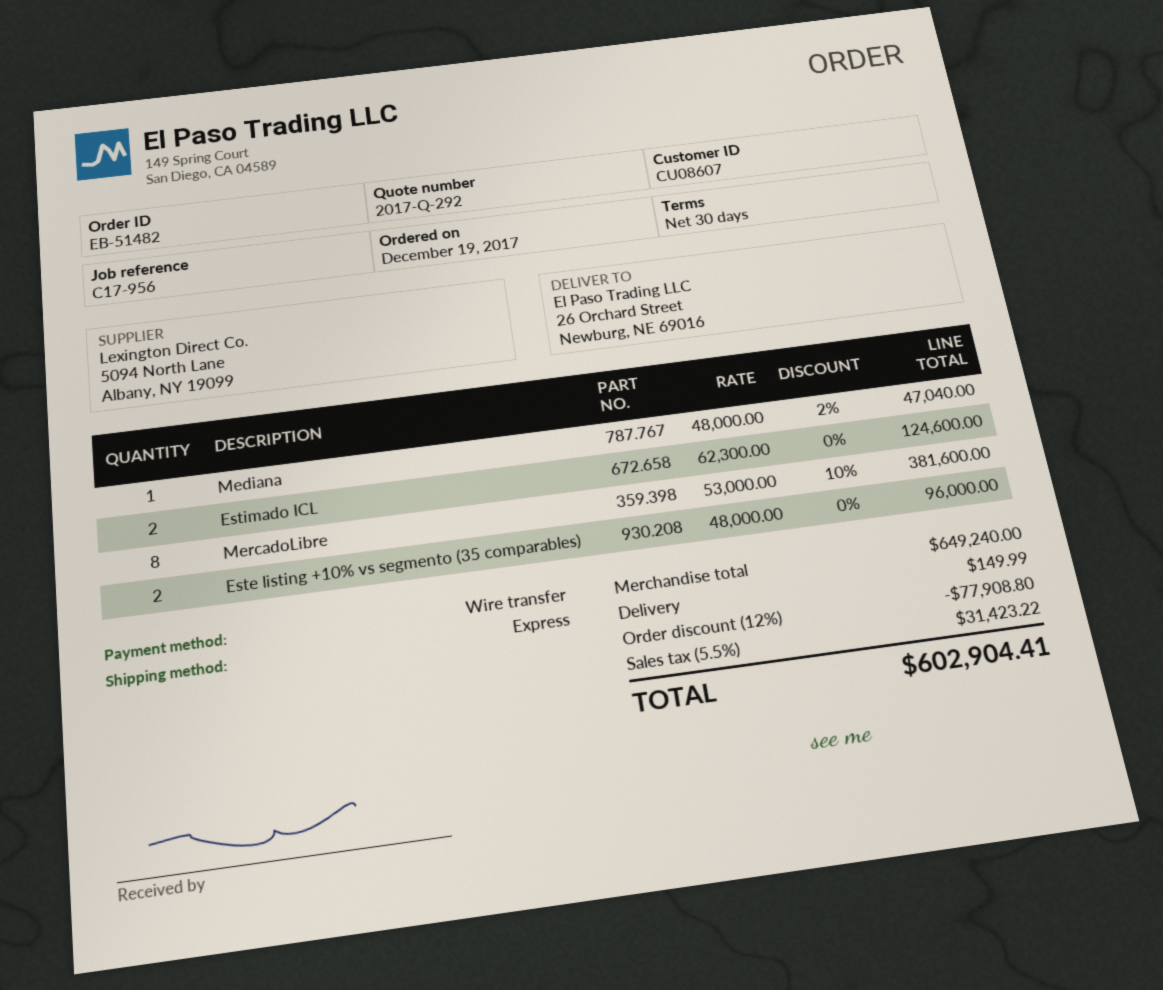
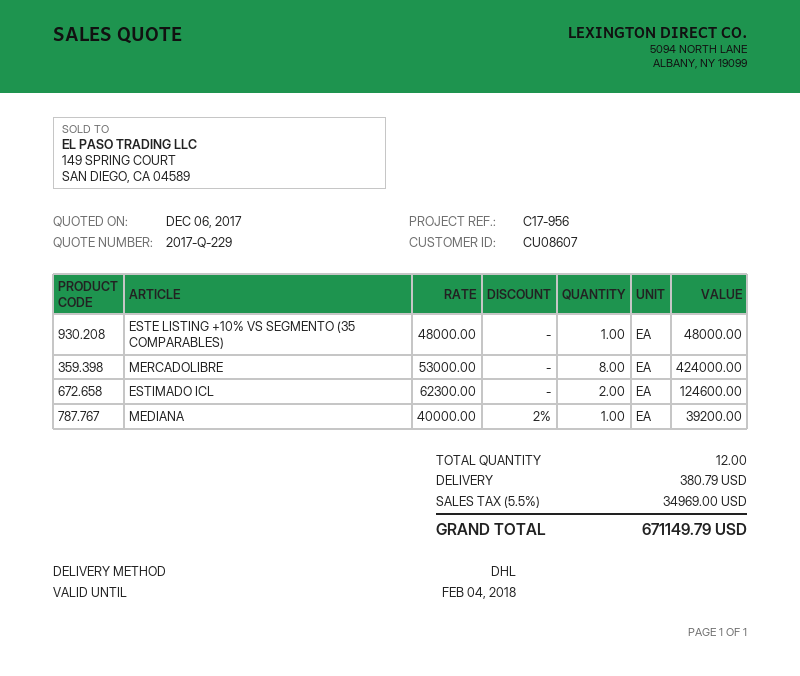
quote number: 2017-Q-292 -> 2017-Q-229
shipping method: express -> DHL
Mediana: 1 x 48000.00 - 2% = 47040.00 -> 1 x 40000.00 - 2% = 39200.00
MercadoLibre: 8 x 53000.00 - 10% = 381600.00 -> 8 x 53000.00 = 424000.00
Este listing +10% vs segmento (35 comparables): 2 x 48000.00 = 96000.00 -> 1 x 48000.00 = 48000.00
discount: 12% = 77908.80 -> none
shipping: 149.99 -> 380.79
tax: 5.5% = 31423.22 -> 5.5% = 34969.00
total: 602904.41 -> 671149.79

